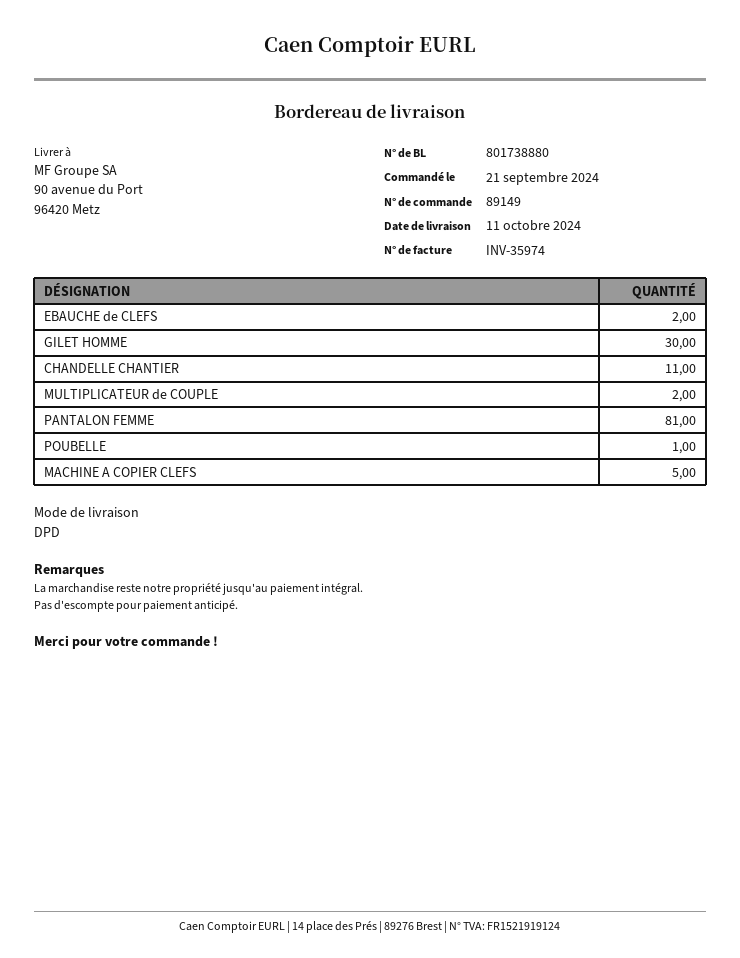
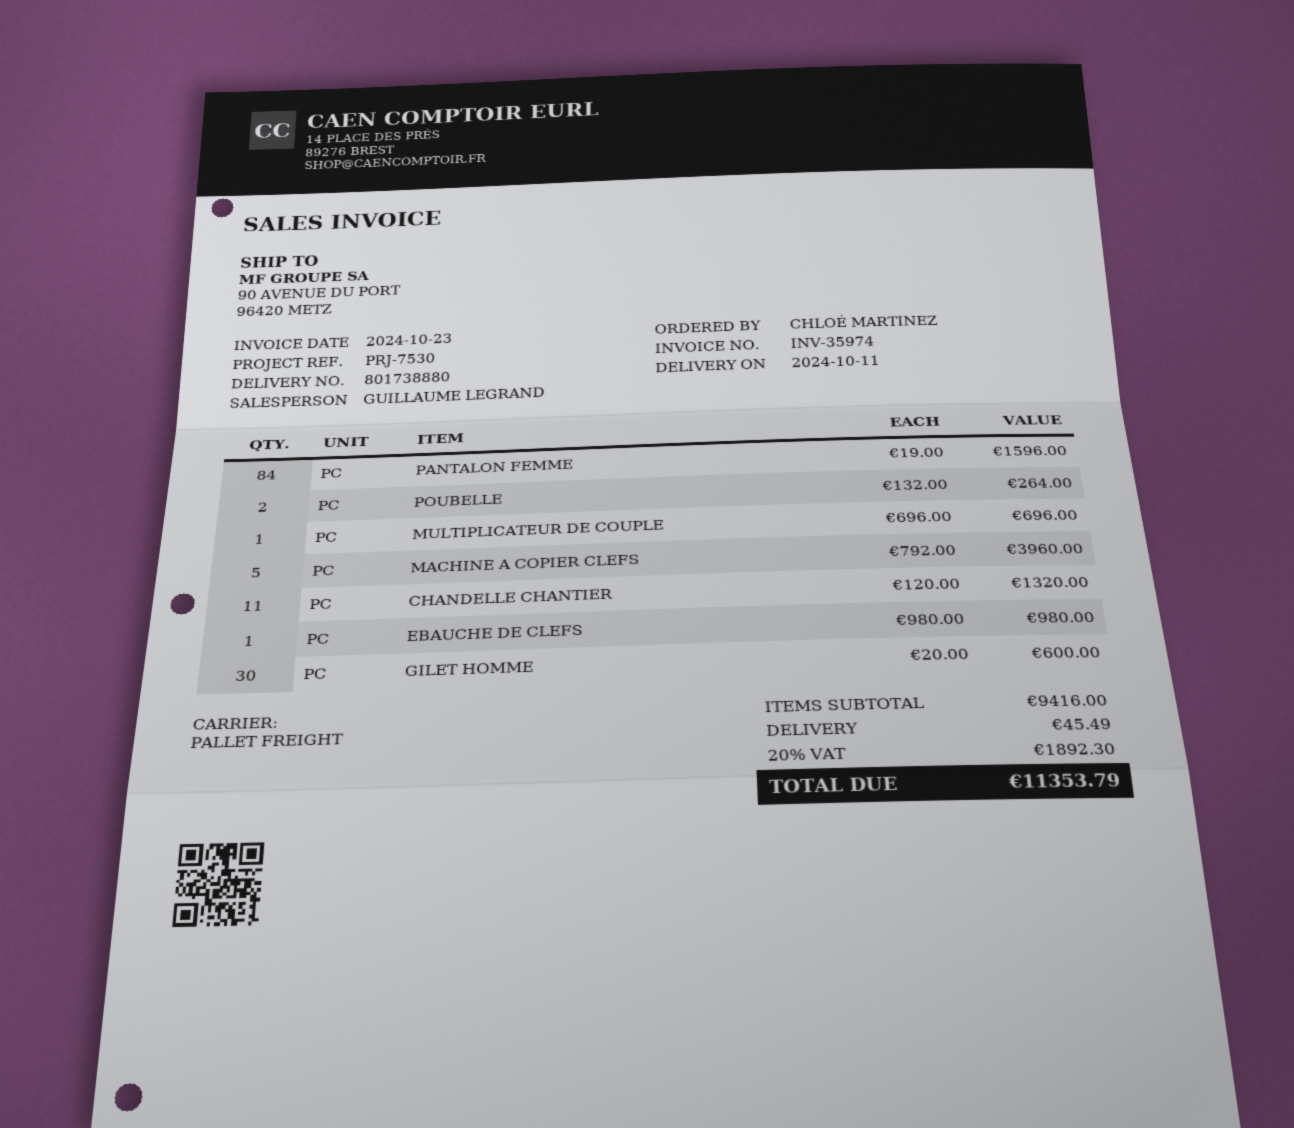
shipping method: DPD -> pallet freight
EBAUCHE de CLEFS: 2 -> 1
MULTIPLICATEUR de COUPLE: 2 -> 1
PANTALON FEMME: 81 -> 84
POUBELLE: 1 -> 2

